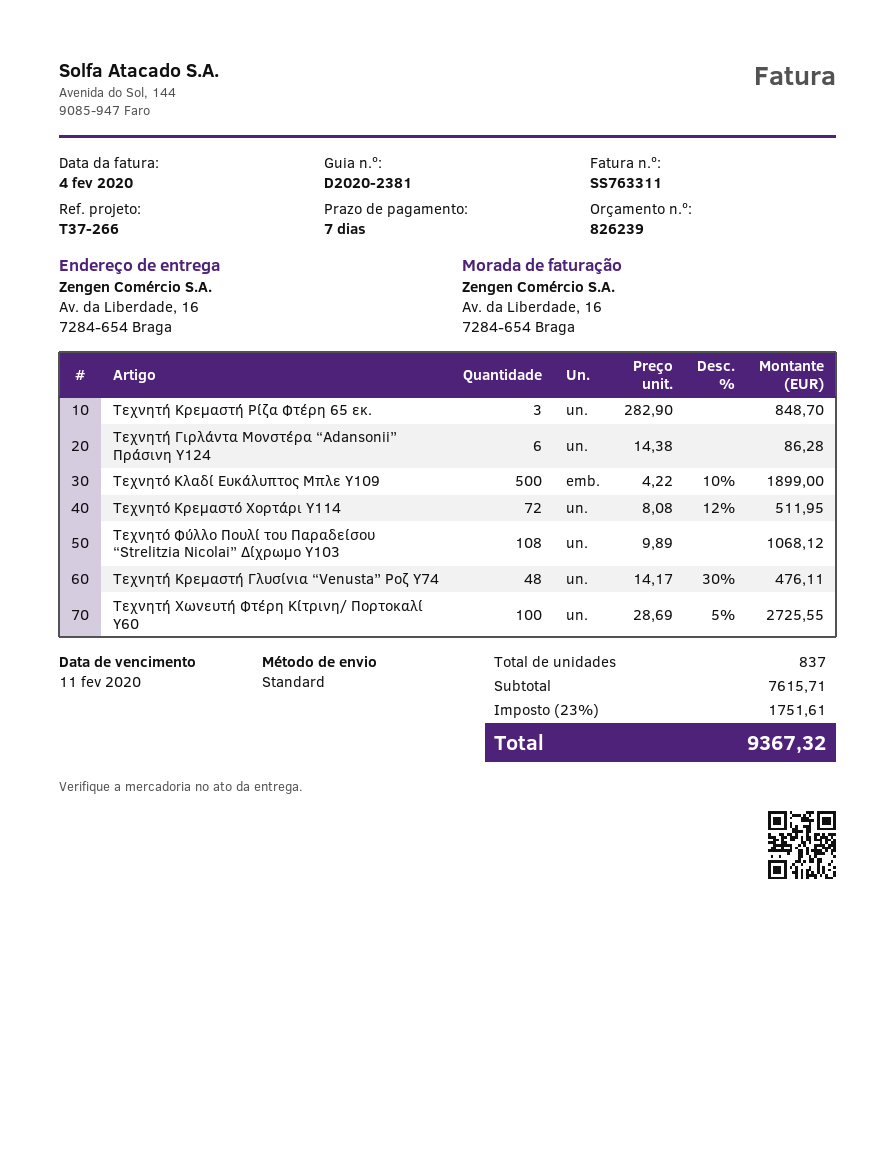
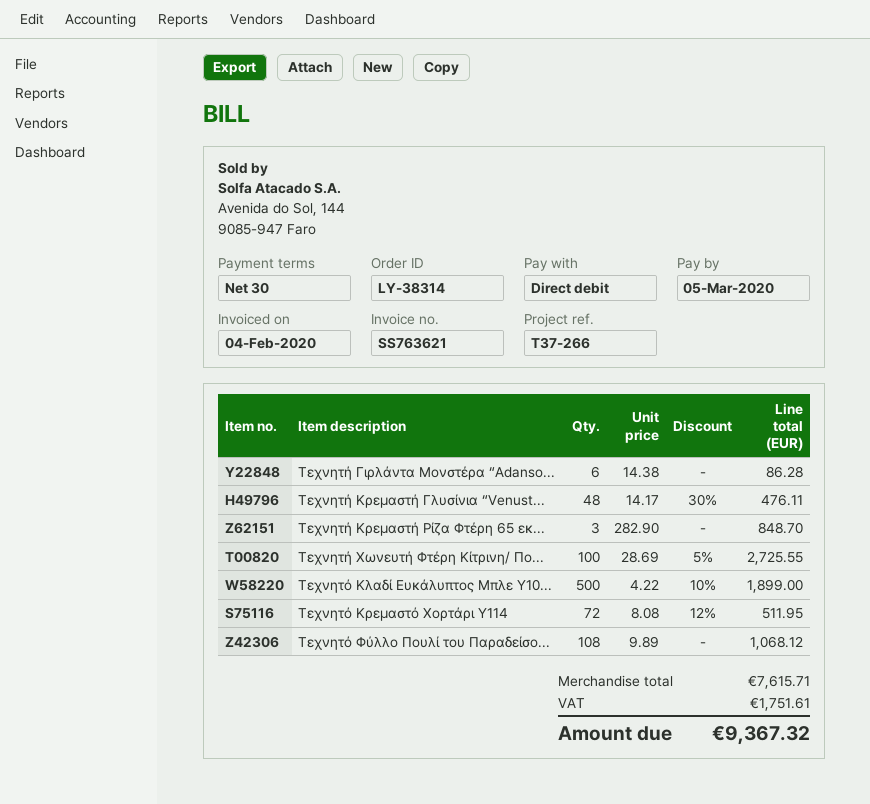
invoice number: SS763311 -> SS763621
payment terms: 7 days -> 30 days
due date: 2020-02-11 -> 2020-03-05

